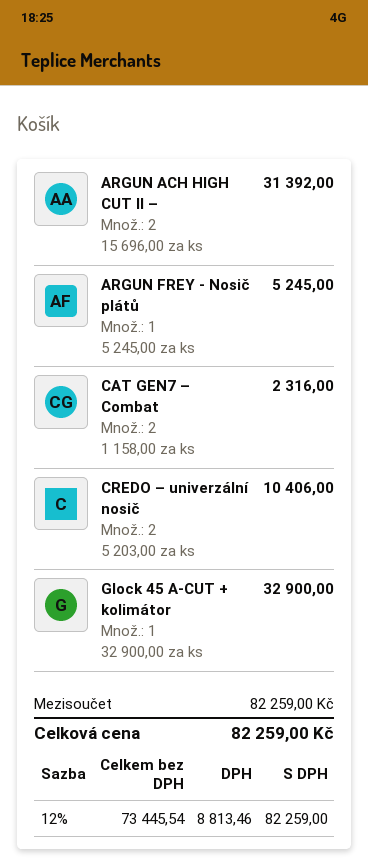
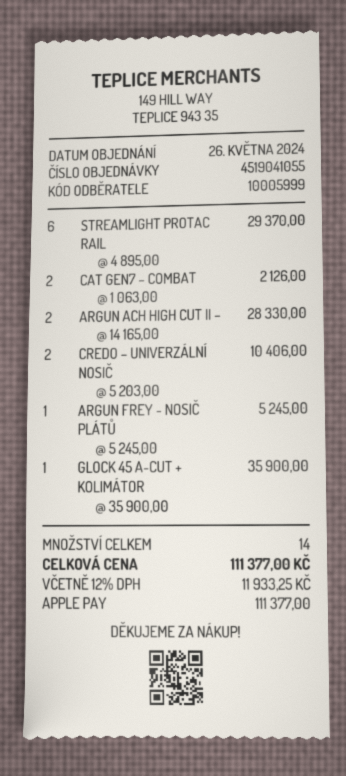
ARGUN ACH HIGH CUT II –: 2 x 15696.00 = 31392.00 -> 2 x 14165.00 = 28330.00
CAT GEN7 – Combat: 2 x 1158.00 = 2316.00 -> 2 x 1063.00 = 2126.00
Glock 45 A-CUT + kolimátor: 1 x 32900.00 = 32900.00 -> 1 x 35900.00 = 35900.00
STREAMLIGHT PROTAC RAIL: none -> 6 x 4895.00 = 29370.00
tax: 12% = 8813.46 -> 12% = 11933.25
total: 82259.00 -> 111377.00

